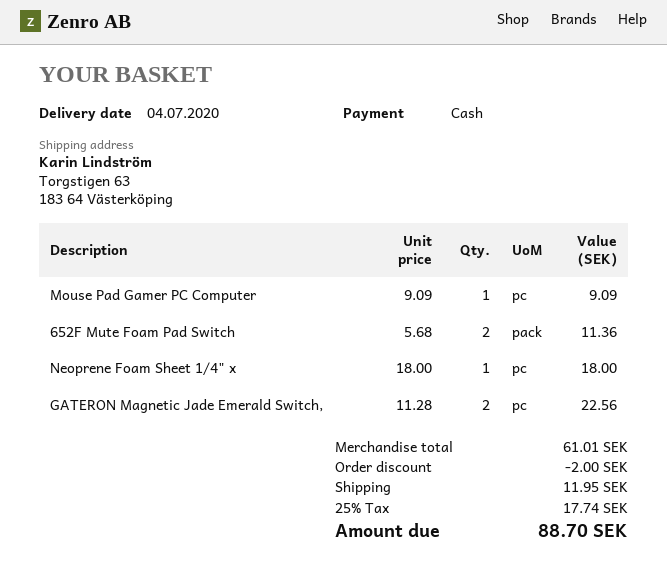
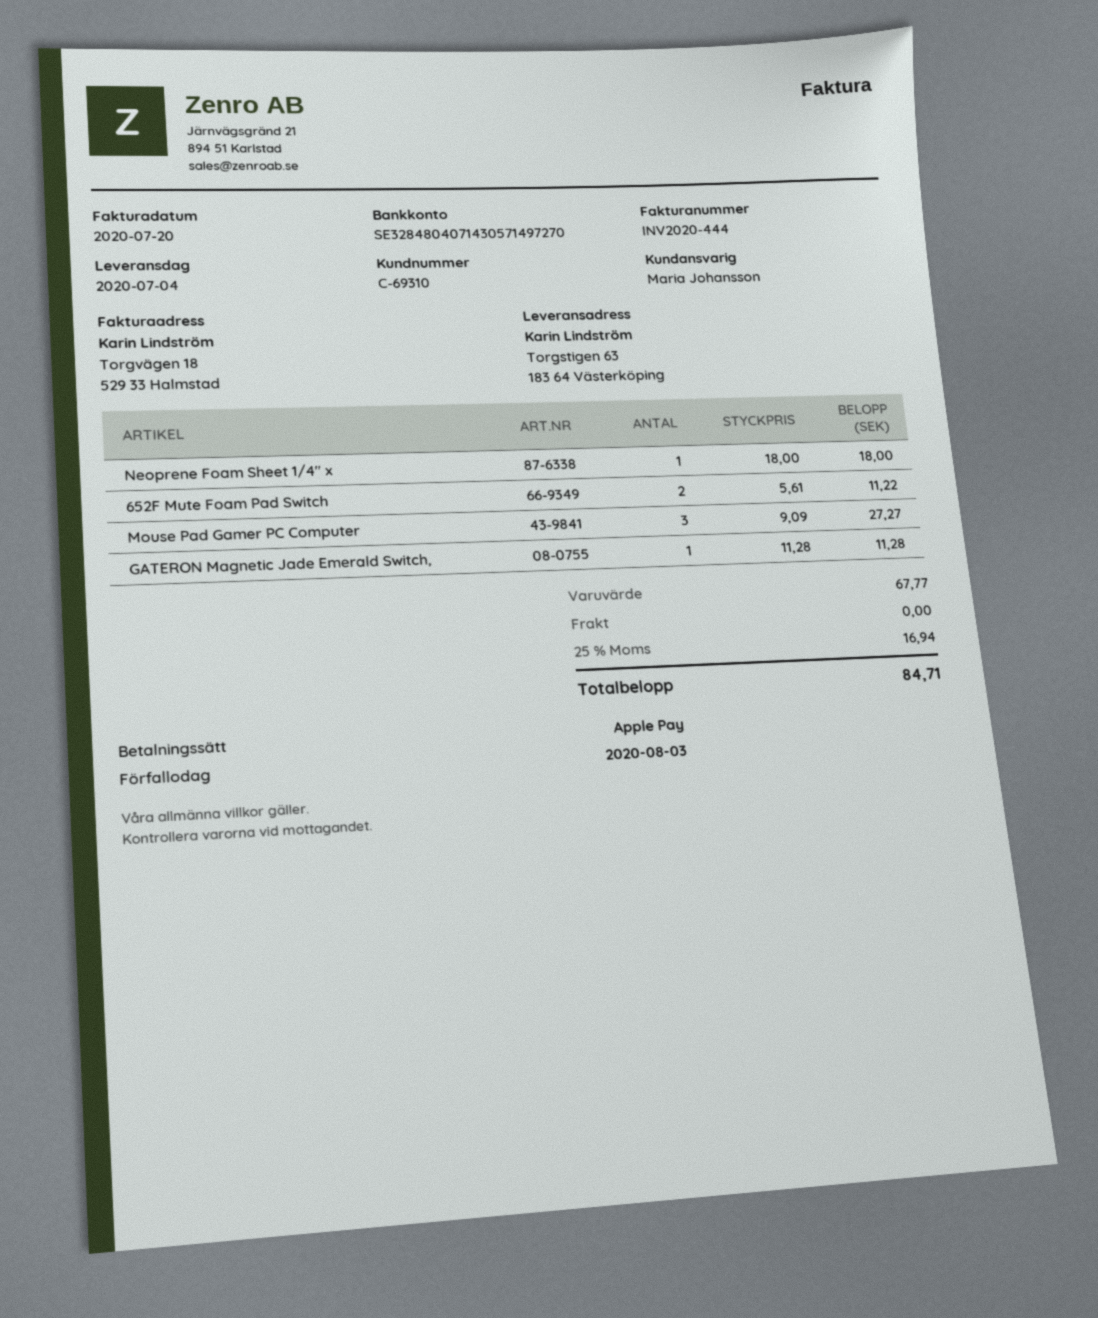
payment method: cash -> Apple Pay
Mouse Pad Gamer PC Computer: 1 x 9.09 = 9.09 -> 3 x 9.09 = 27.27
652F Mute Foam Pad Switch: 2 x 5.68 = 11.36 -> 2 x 5.61 = 11.22
GATERON Magnetic Jade Emerald Switch,: 2 x 11.28 = 22.56 -> 1 x 11.28 = 11.28
subtotal: 61.01 -> 67.77
discount: 2.00 -> none
shipping: 11.95 -> 0.00
tax: 25% = 17.74 -> 25% = 16.94
total: 88.70 -> 84.71

